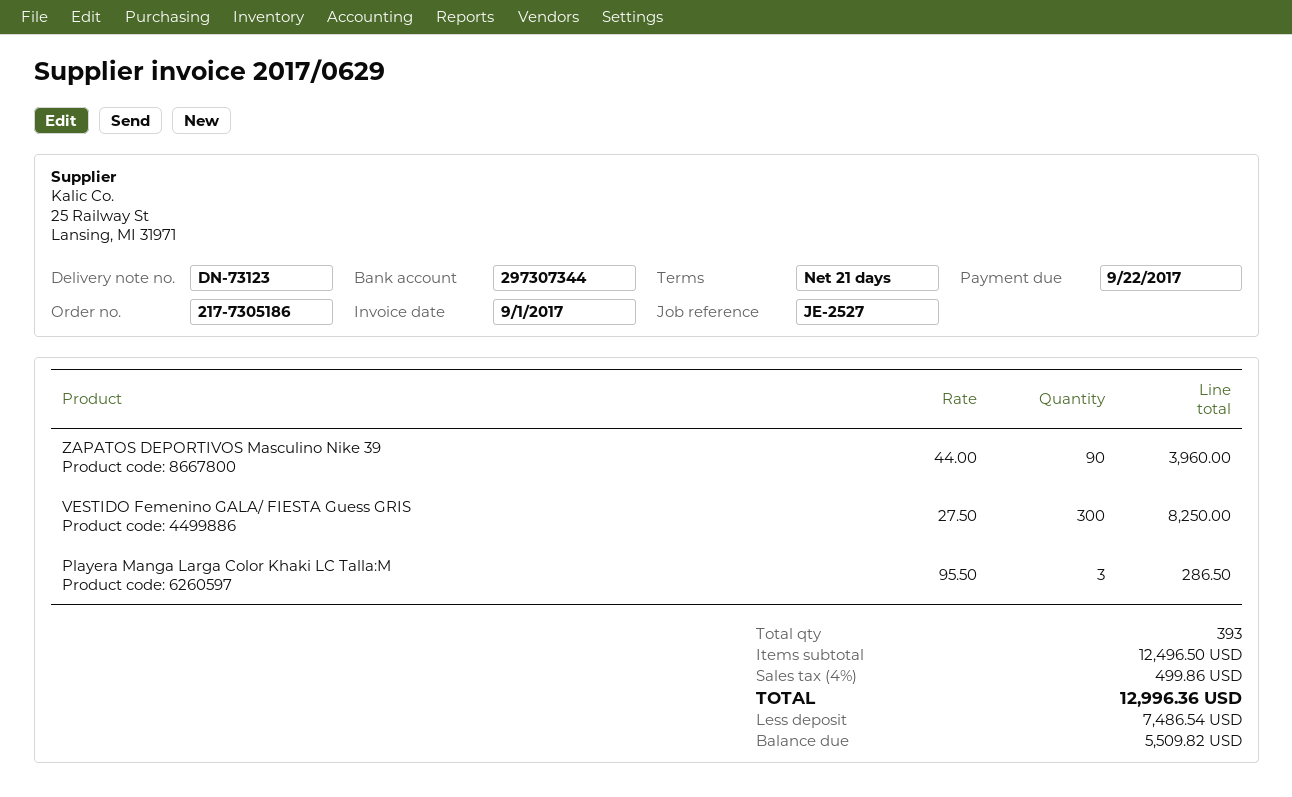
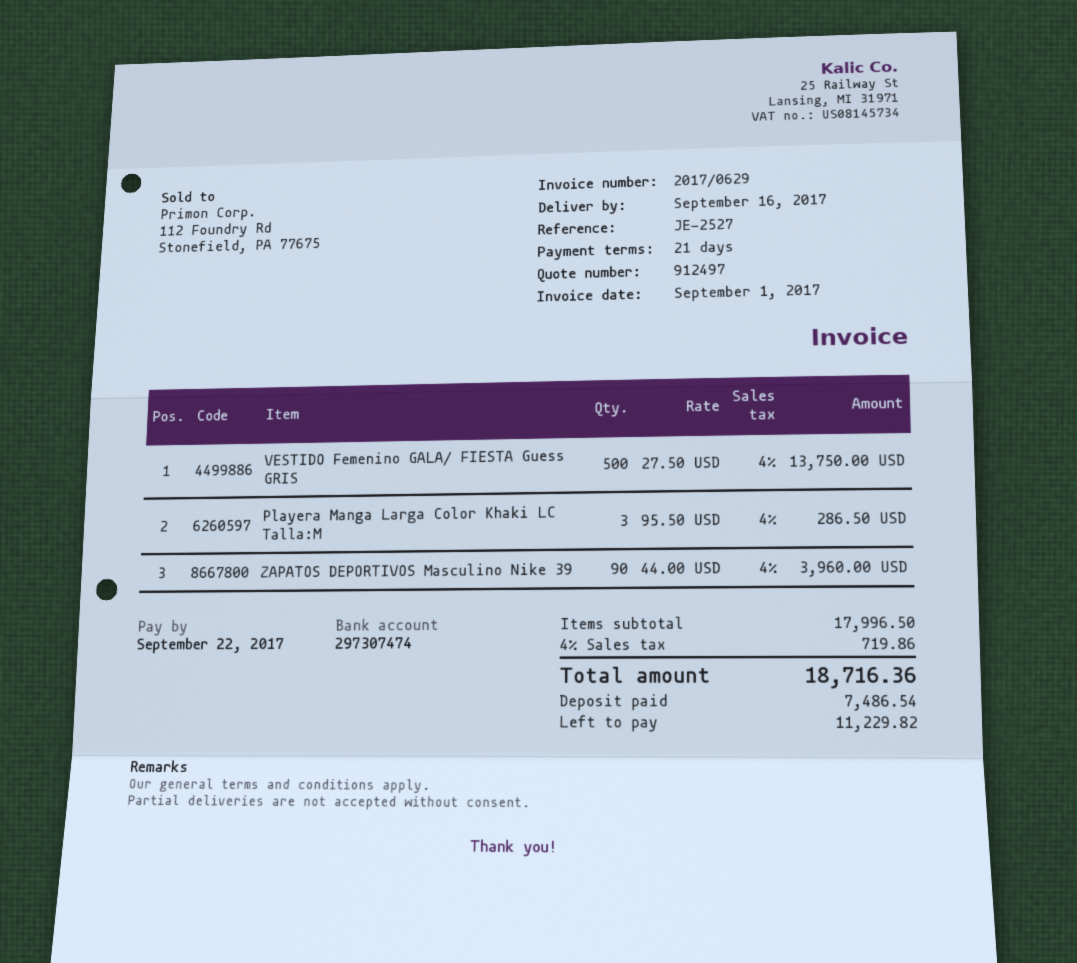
bank account: 297307344 -> 297307474
VESTIDO Femenino GALA/ FIESTA Guess GRIS: 300 x 27.50 = 8250.00 -> 500 x 27.50 = 13750.00
subtotal: 12496.50 -> 17996.50
tax: 4% = 499.86 -> 4% = 719.86
total: 12996.36 -> 18716.36
balance: 5509.82 -> 11229.82

